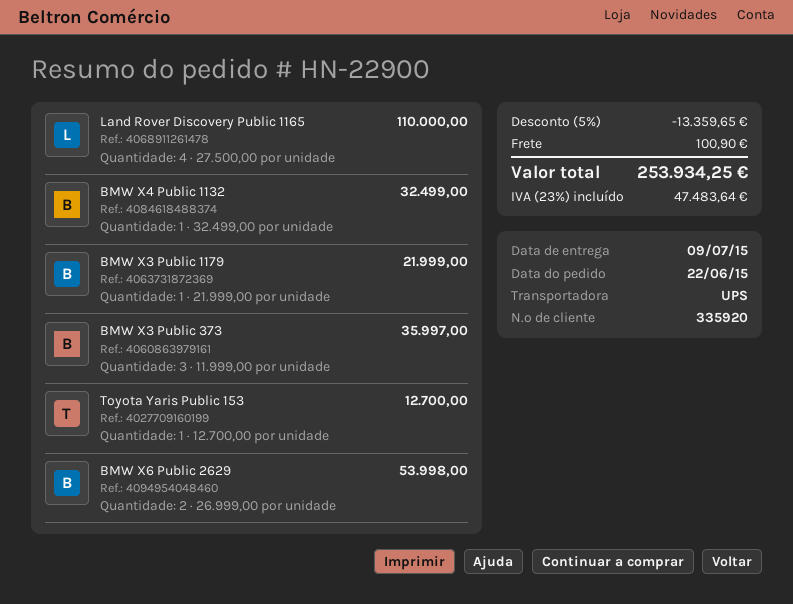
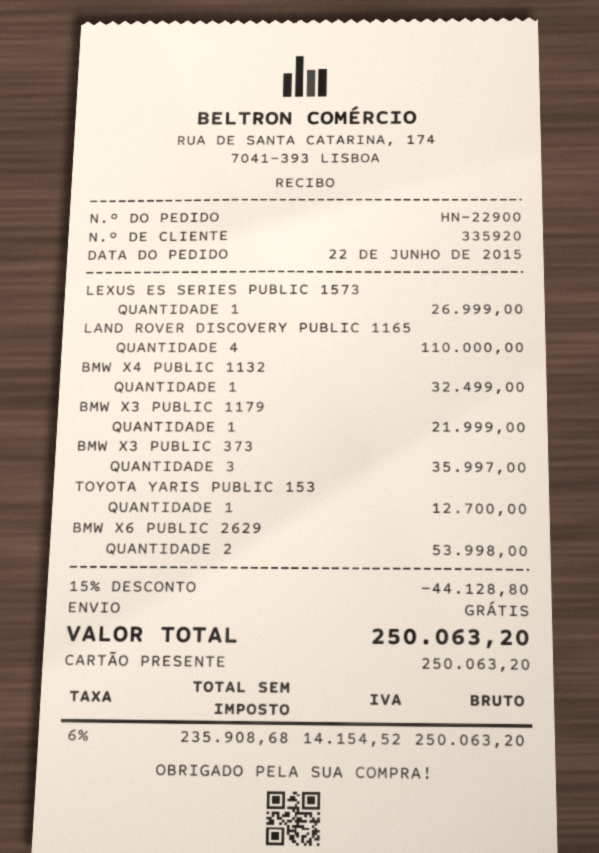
LEXUS ES SERIES PUBLIC 1573: none -> 1 for 26999.00
discount: 5% = 13359.65 -> 15% = 44128.80
shipping: 100.90 -> 0.00
tax: 23% = 47483.64 -> 6% = 14154.52
total: 253934.25 -> 250063.20

